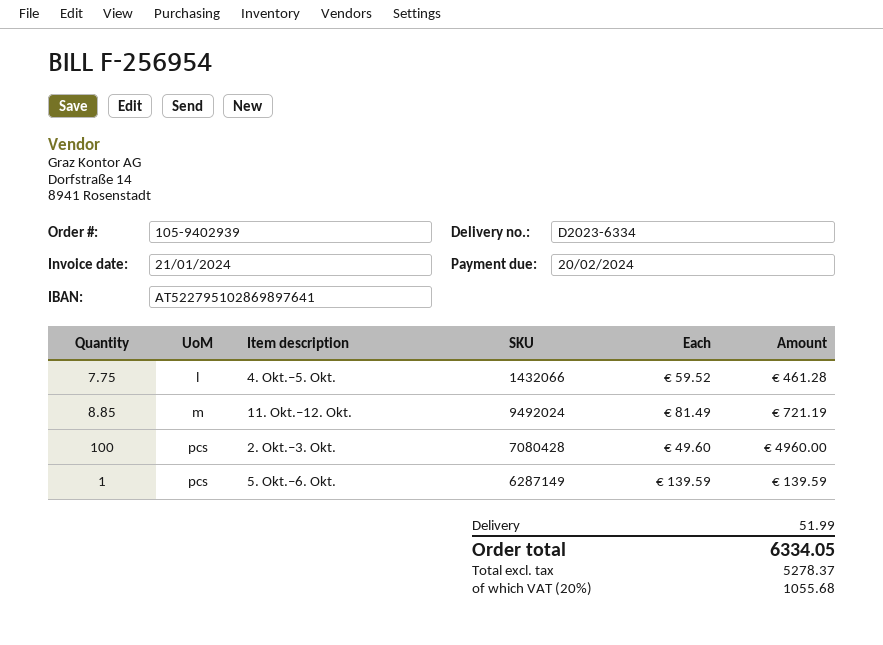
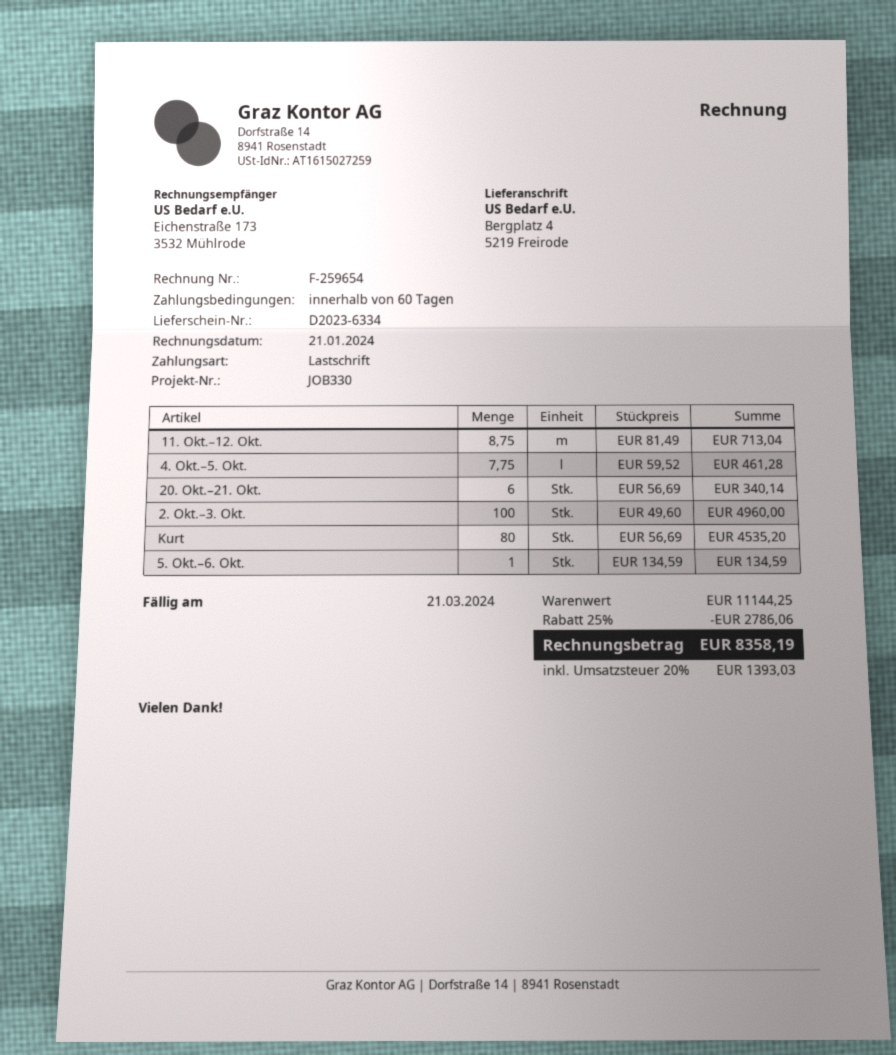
invoice number: F-256954 -> F-259654
due date: 2024-02-20 -> 2024-03-21
11. Okt.–12. Okt.: 8.85 x 81.49 = 721.19 -> 8.75 x 81.49 = 713.04
5. Okt.–6. Okt.: 1 x 139.59 = 139.59 -> 1 x 134.59 = 134.59
20. Okt.–21. Okt.: none -> 6 x 56.69 = 340.14
Kurt: none -> 80 x 56.69 = 4535.20
discount: none -> 25% = 2786.06
shipping: 51.99 -> none
tax: 20% = 1055.68 -> 20% = 1393.03
total: 6334.05 -> 8358.19

